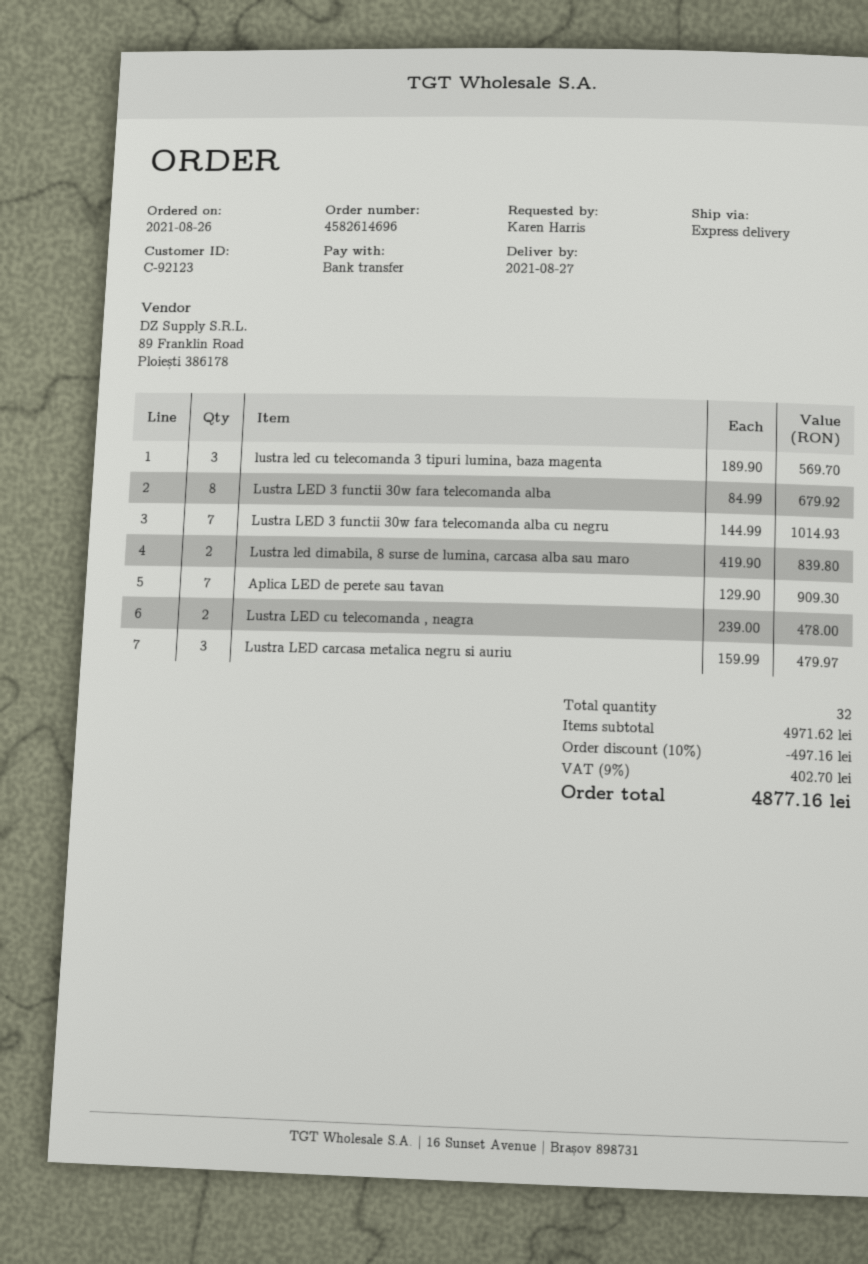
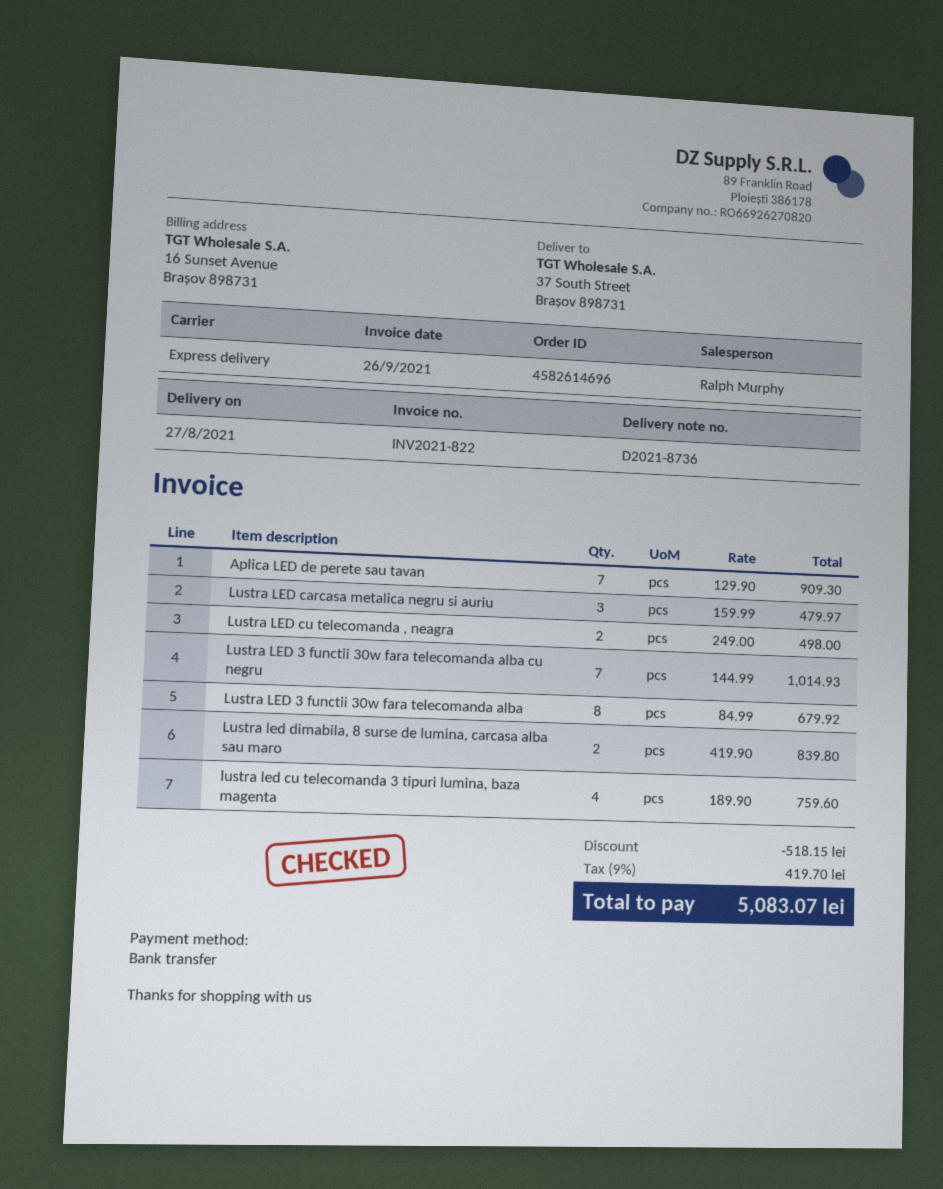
lustra led cu telecomanda 3 tipuri lumina, baza magenta: 3 x 189.90 = 569.70 -> 4 x 189.90 = 759.60
Lustra LED cu telecomanda , neagra: 2 x 239.00 = 478.00 -> 2 x 249.00 = 498.00
discount: 497.16 -> 518.15
tax: 9% = 402.70 -> 9% = 419.70
total: 4877.16 -> 5083.07

